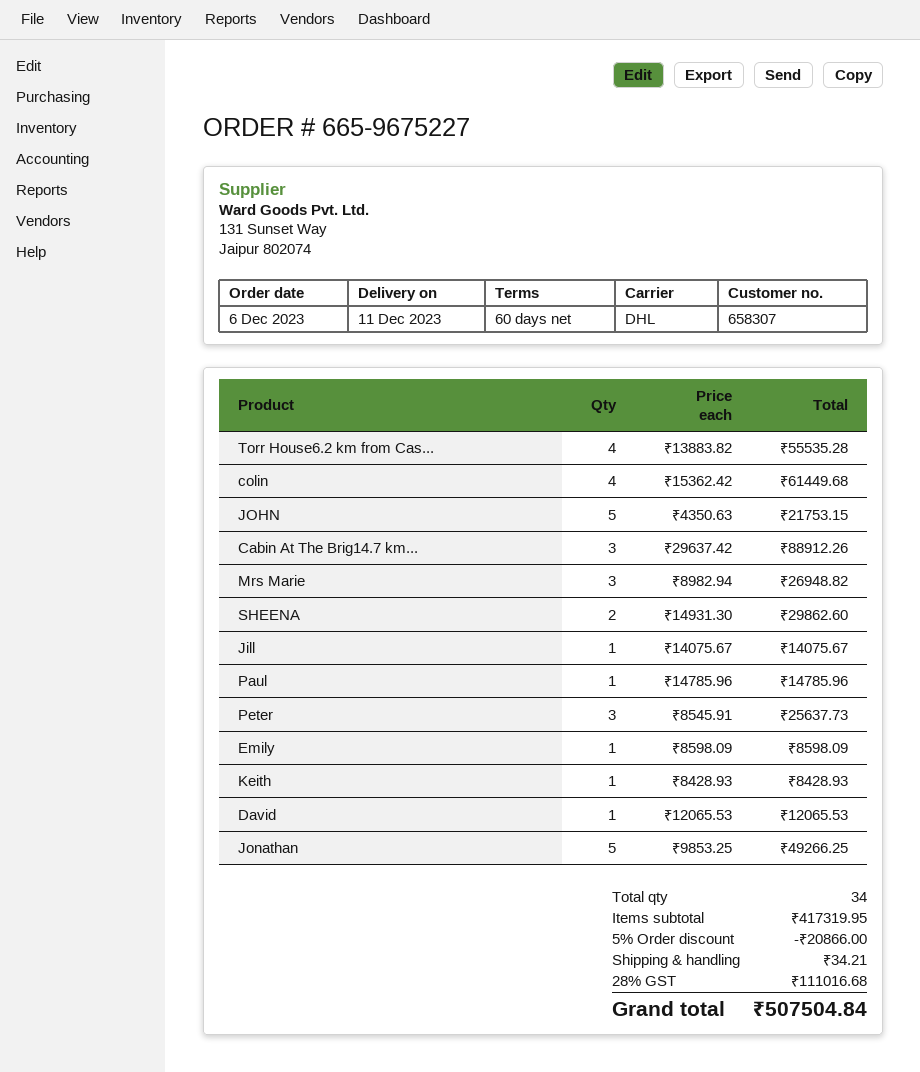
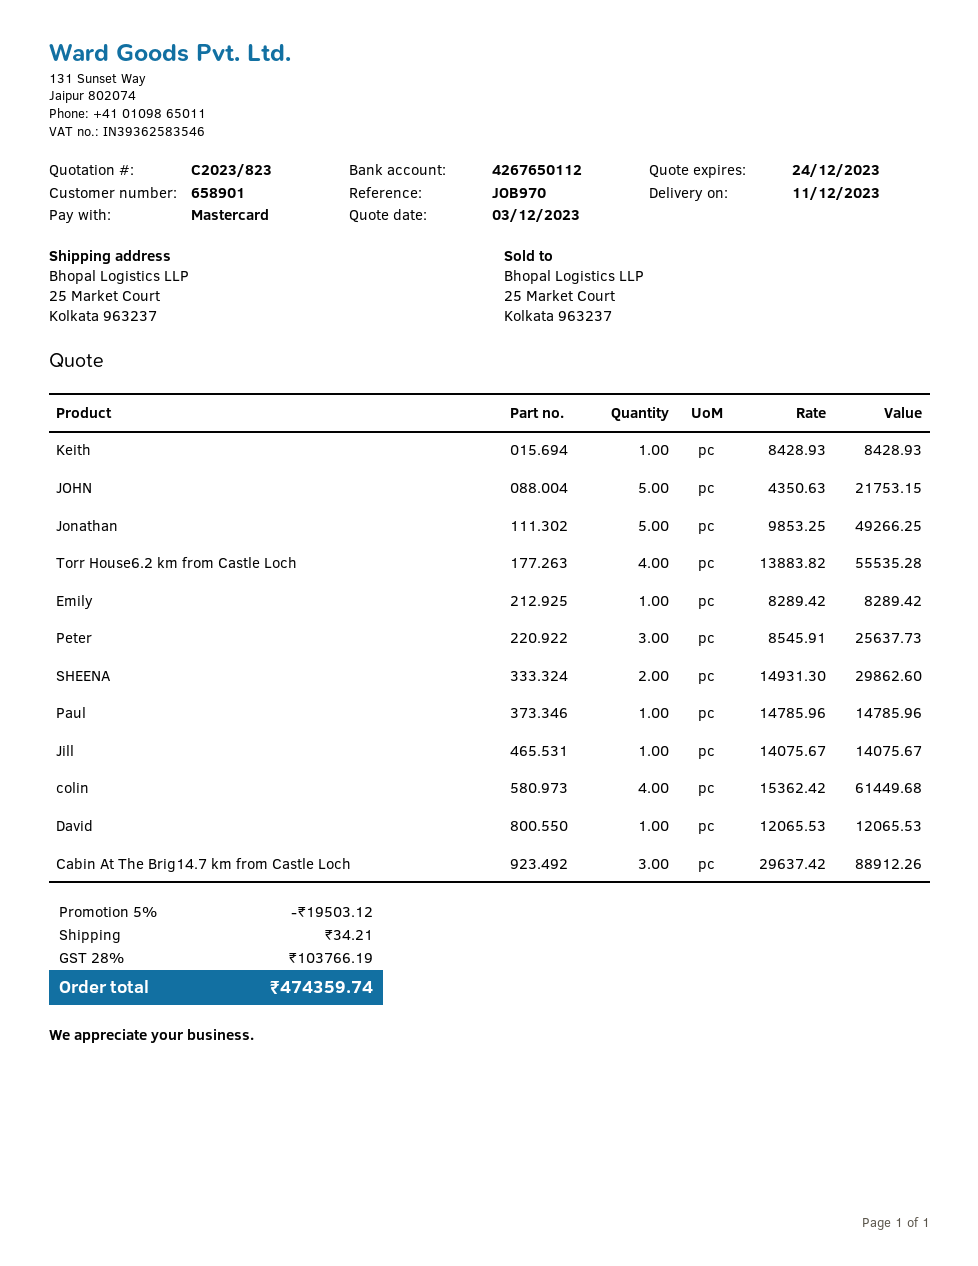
customer number: 658307 -> 658901
Mrs Marie: 3 x 8982.94 = 26948.82 -> none
Emily: 1 x 8598.09 = 8598.09 -> 1 x 8289.42 = 8289.42
discount: 5% = 20866.00 -> 5% = 19503.12
tax: 28% = 111016.68 -> 28% = 103766.19
total: 507504.84 -> 474359.74

